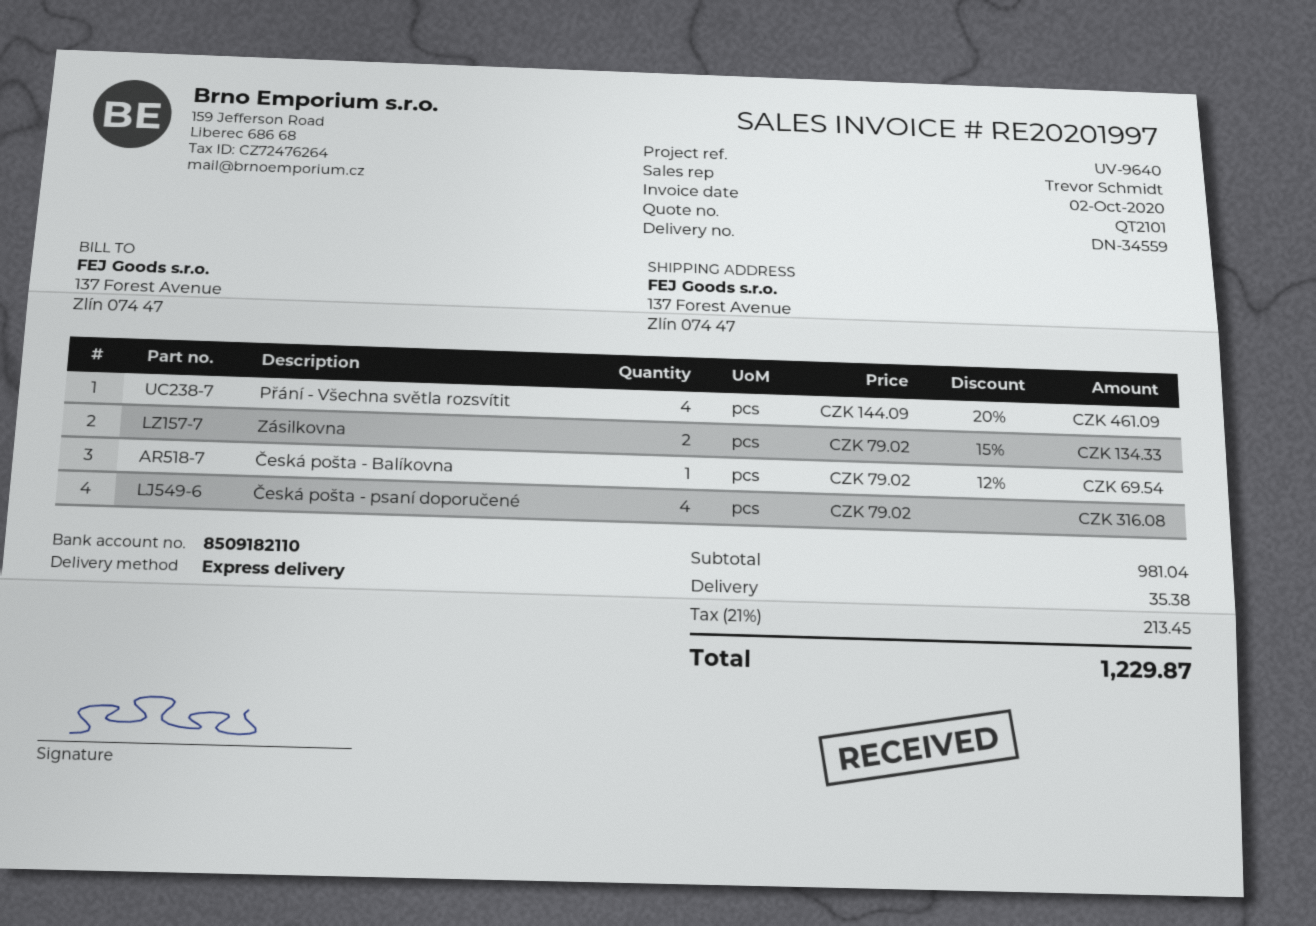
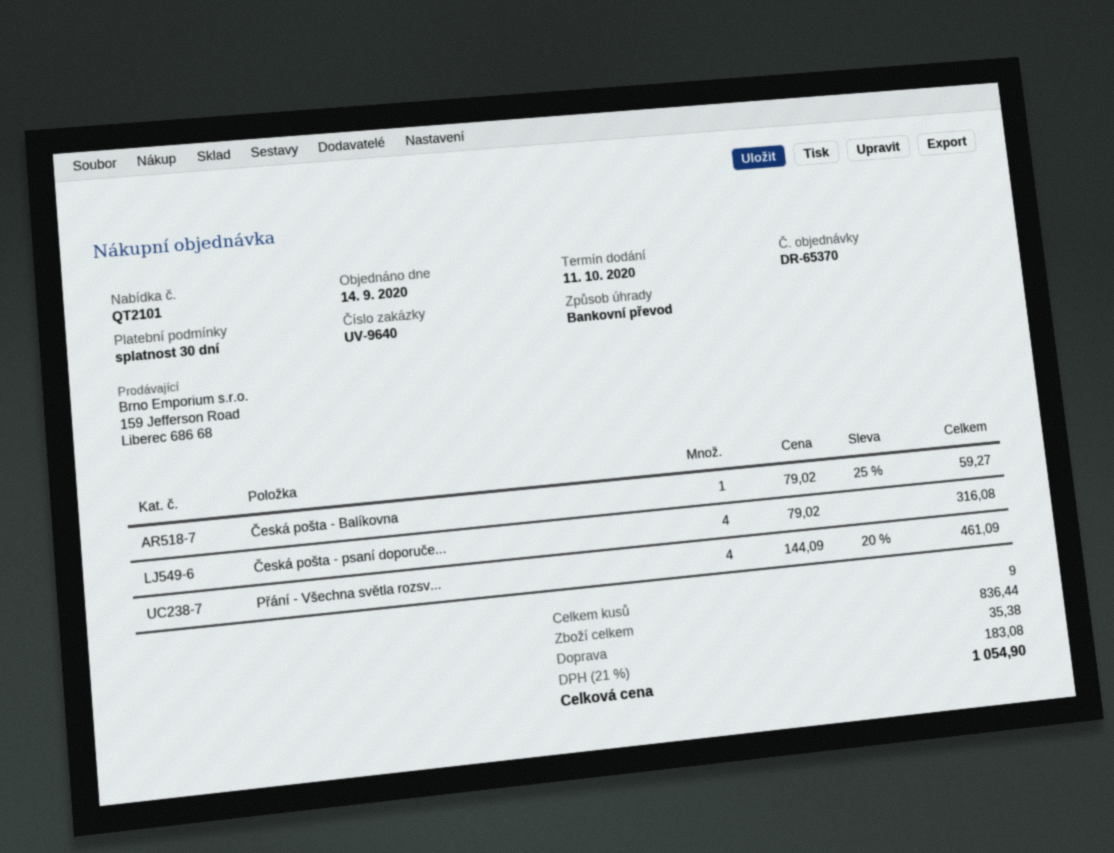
Zásilkovna: 2 x 79.02 - 15% = 134.33 -> none
Česká pošta - Balíkovna: 1 x 79.02 - 12% = 69.54 -> 1 x 79.02 - 25% = 59.27
subtotal: 981.04 -> 836.44
tax: 21% = 213.45 -> 21% = 183.08
total: 1229.87 -> 1054.90

